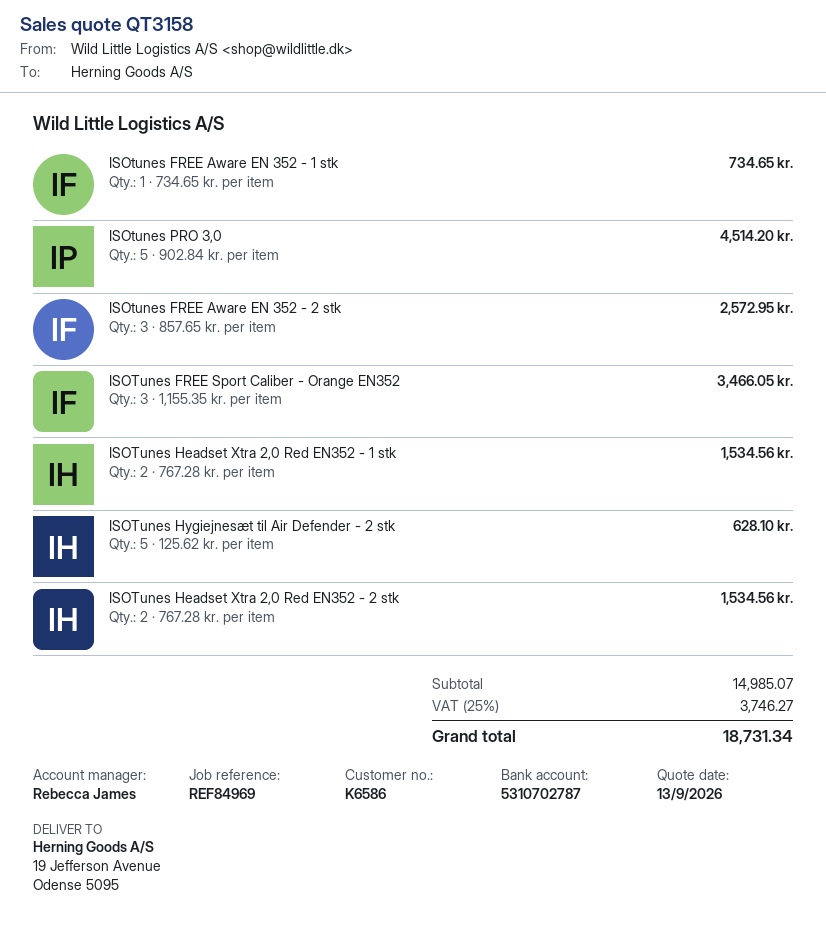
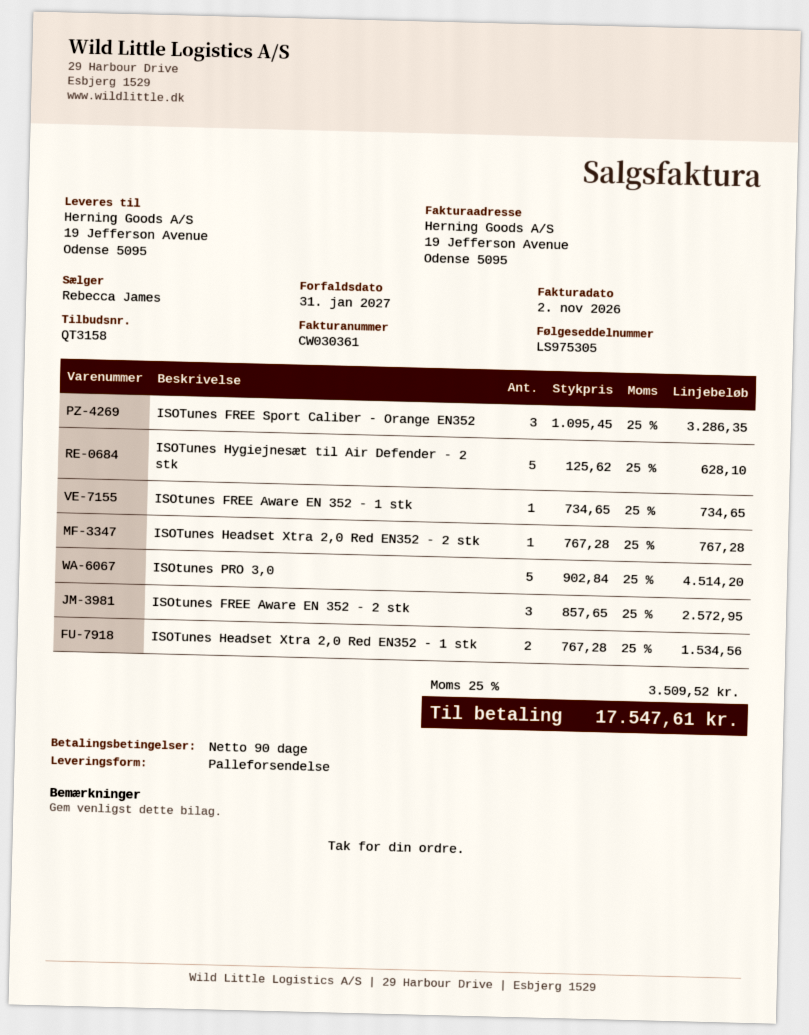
ISOTunes FREE Sport Caliber - Orange EN352: 3 x 1155.35 = 3466.05 -> 3 x 1095.45 = 3286.35
ISOTunes Headset Xtra 2,0 Red EN352 - 2 stk: 2 x 767.28 = 1534.56 -> 1 x 767.28 = 767.28
tax: 25% = 3746.27 -> 25% = 3509.52
total: 18731.34 -> 17547.61

